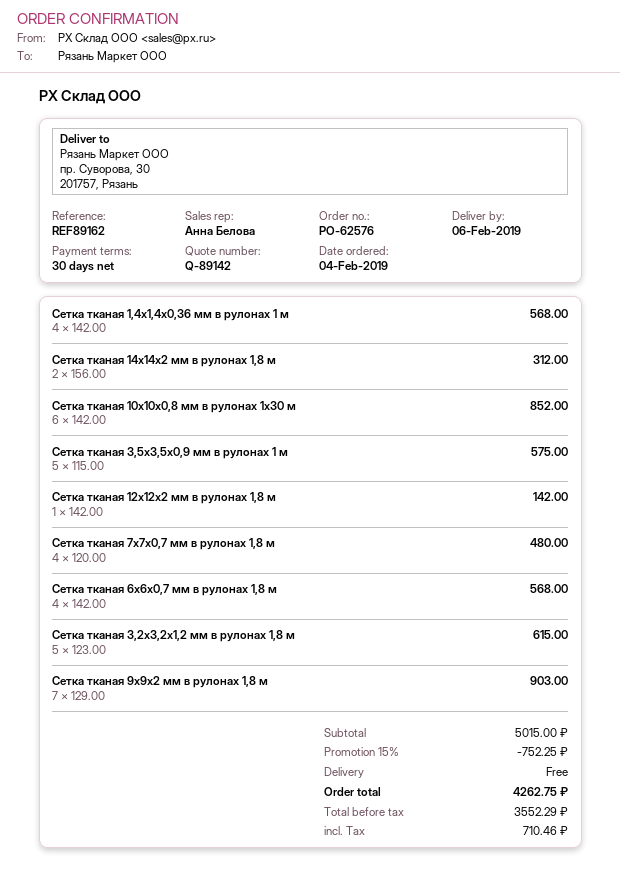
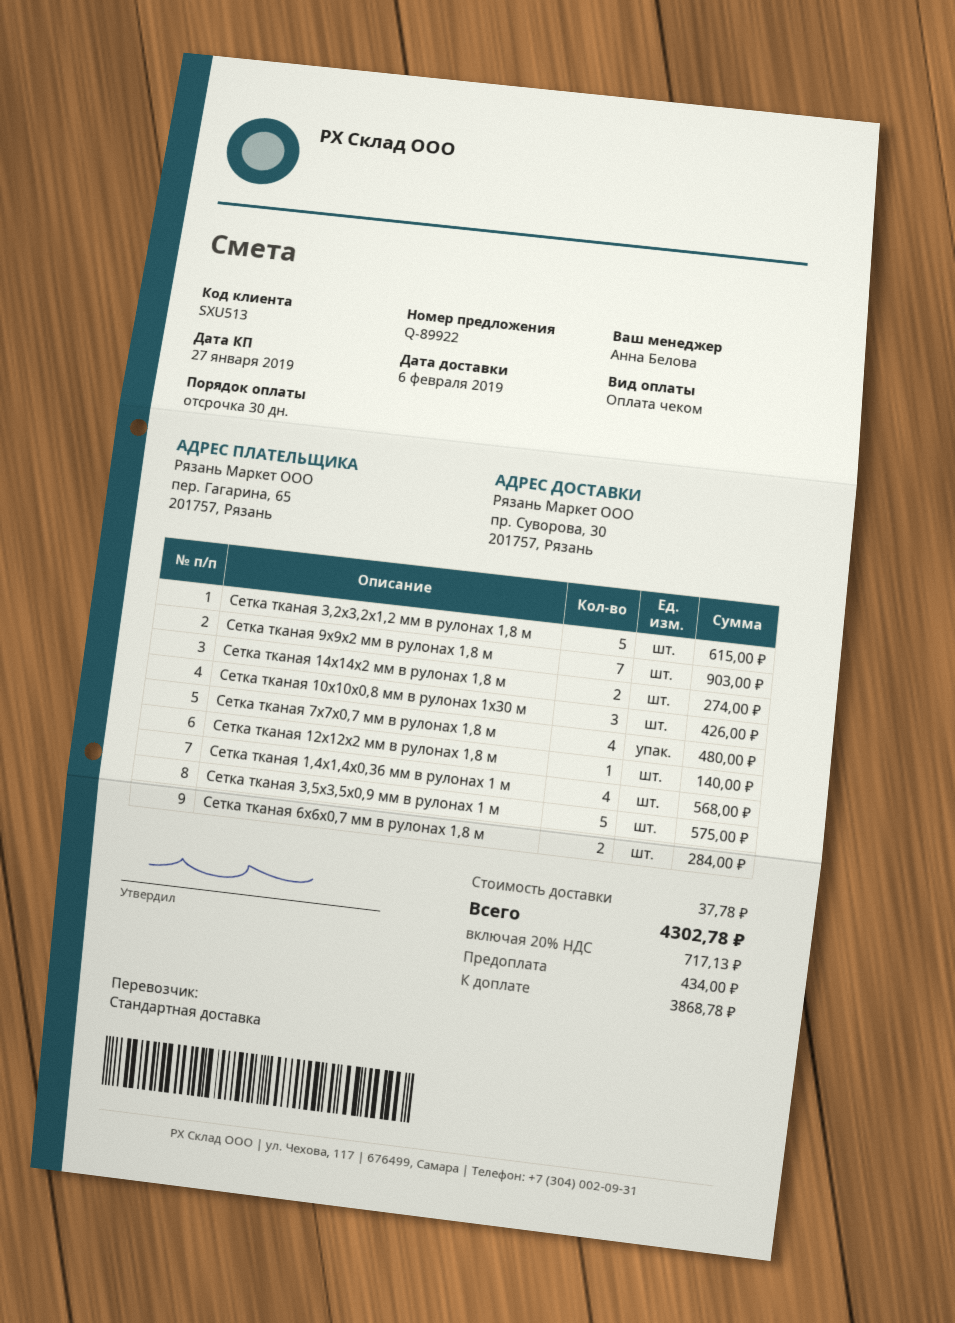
quote number: Q-89142 -> Q-89922
Сетка тканая 14х14х2 мм в рулонах 1,8 м: 2 for 312.00 -> 2 for 274.00
Сетка тканая 10х10х0,8 мм в рулонах 1х30 м: 6 for 852.00 -> 3 for 426.00
Сетка тканая 12х12х2 мм в рулонах 1,8 м: 1 for 142.00 -> 1 for 140.00
Сетка тканая 6х6х0,7 мм в рулонах 1,8 м: 4 for 568.00 -> 2 for 284.00
discount: 15% = 752.25 -> none
shipping: 0.00 -> 37.78
tax: 710.46 -> 717.13
total: 4262.75 -> 4302.78

